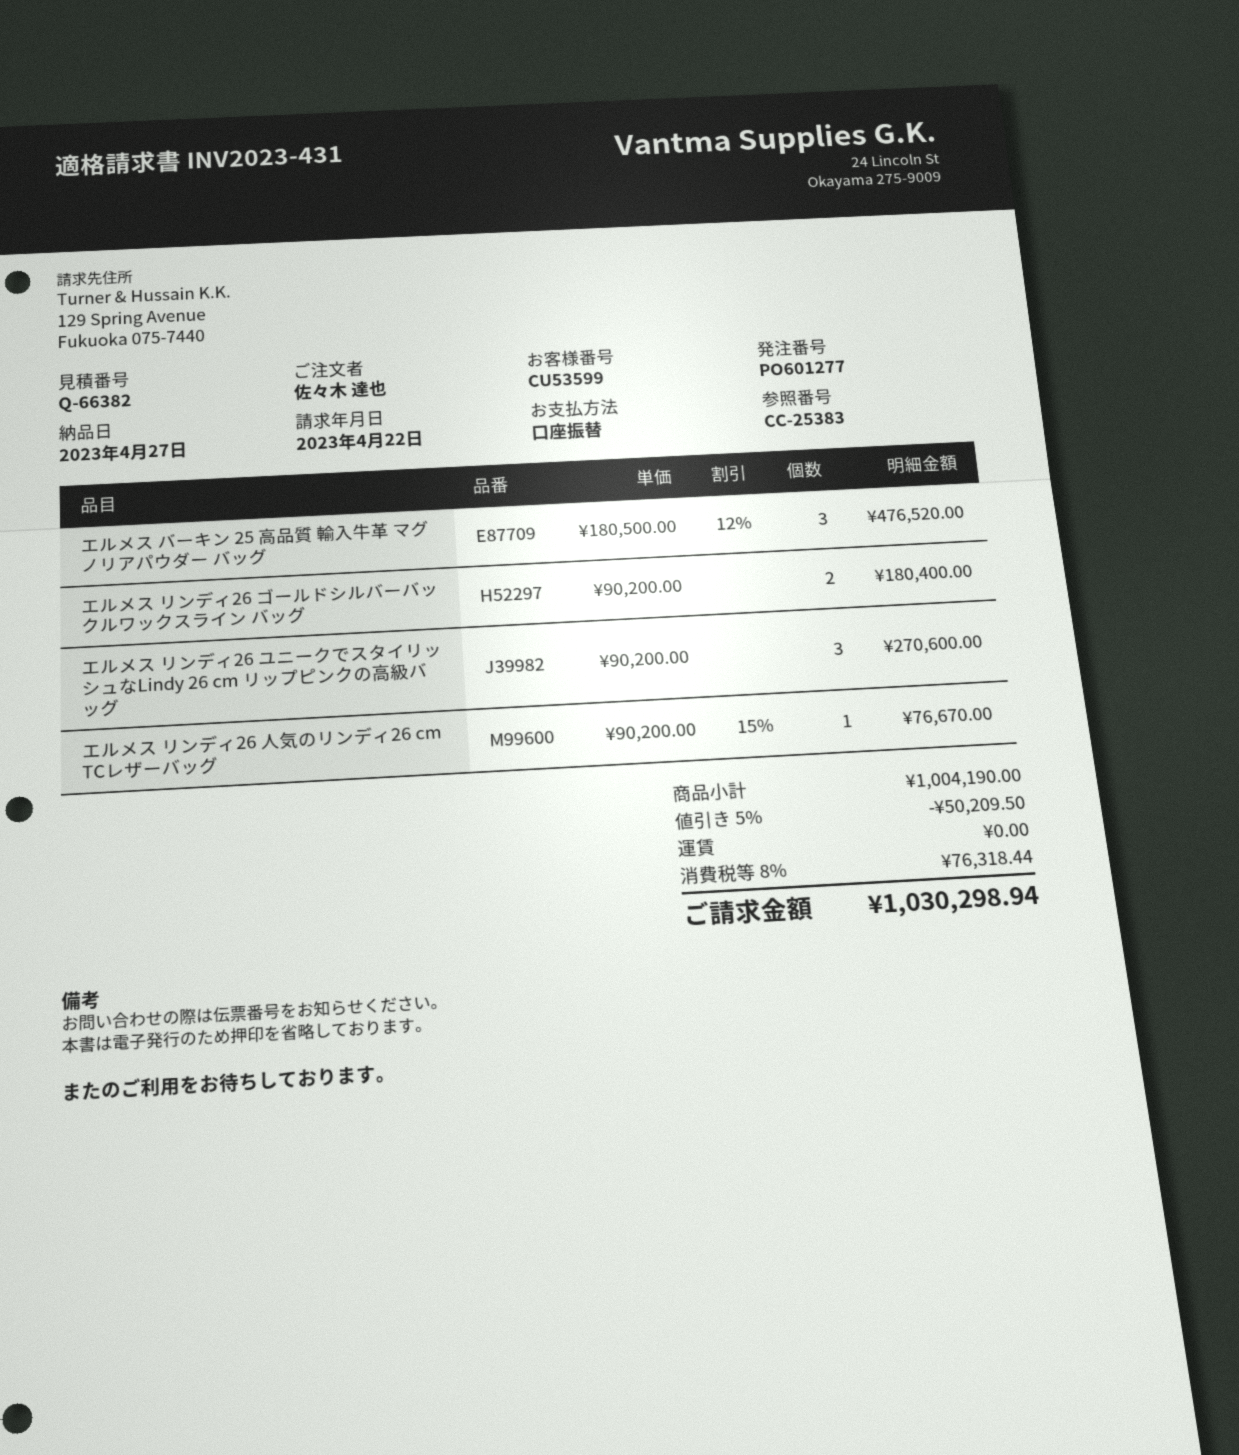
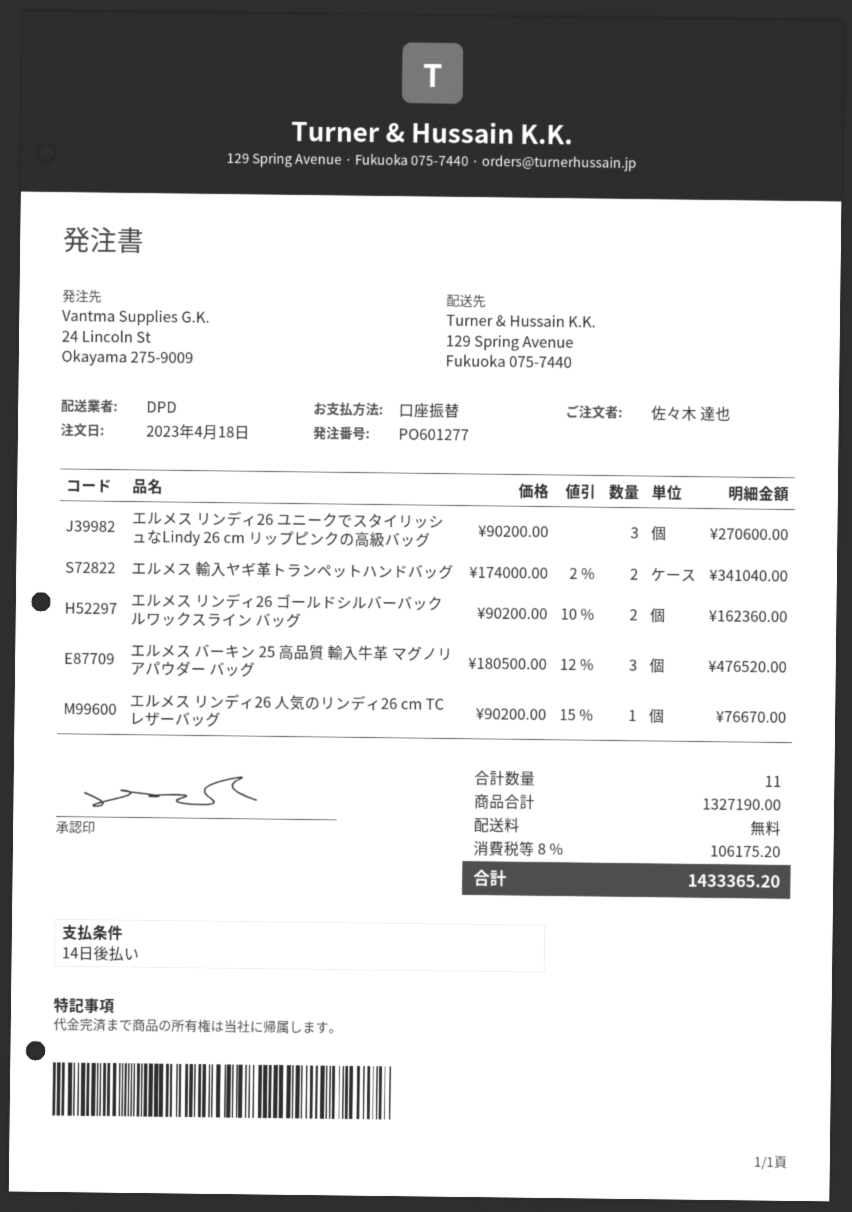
エルメス リンディ26 ゴールドシルバーバックルワックスライン バッグ: 2 x 90200.00 = 180400.00 -> 2 x 90200.00 - 10% = 162360.00
エルメス 輸入ヤギ革トランペットハンドバッグ: none -> 2 x 174000.00 - 2% = 341040.00
subtotal: 1004190.00 -> 1327190.00
discount: 5% = 50209.50 -> none
tax: 8% = 76318.44 -> 8% = 106175.20
total: 1030298.94 -> 1433365.20

